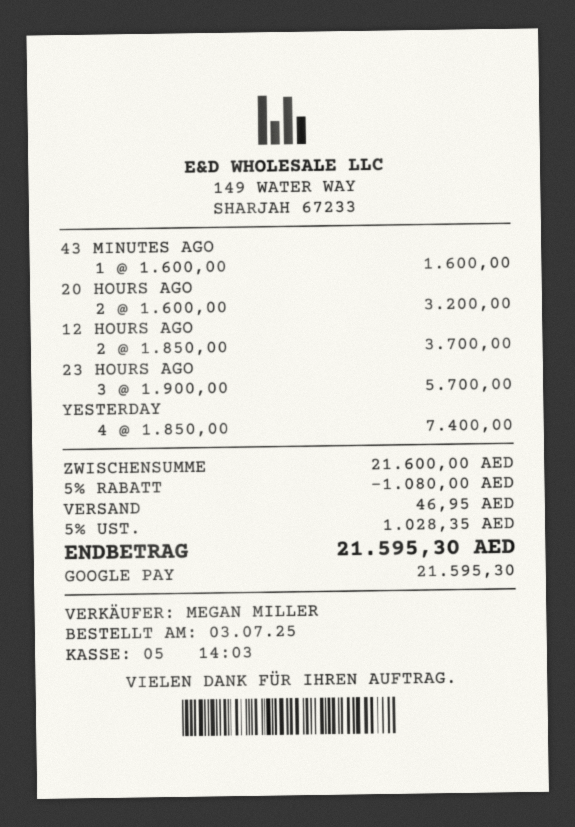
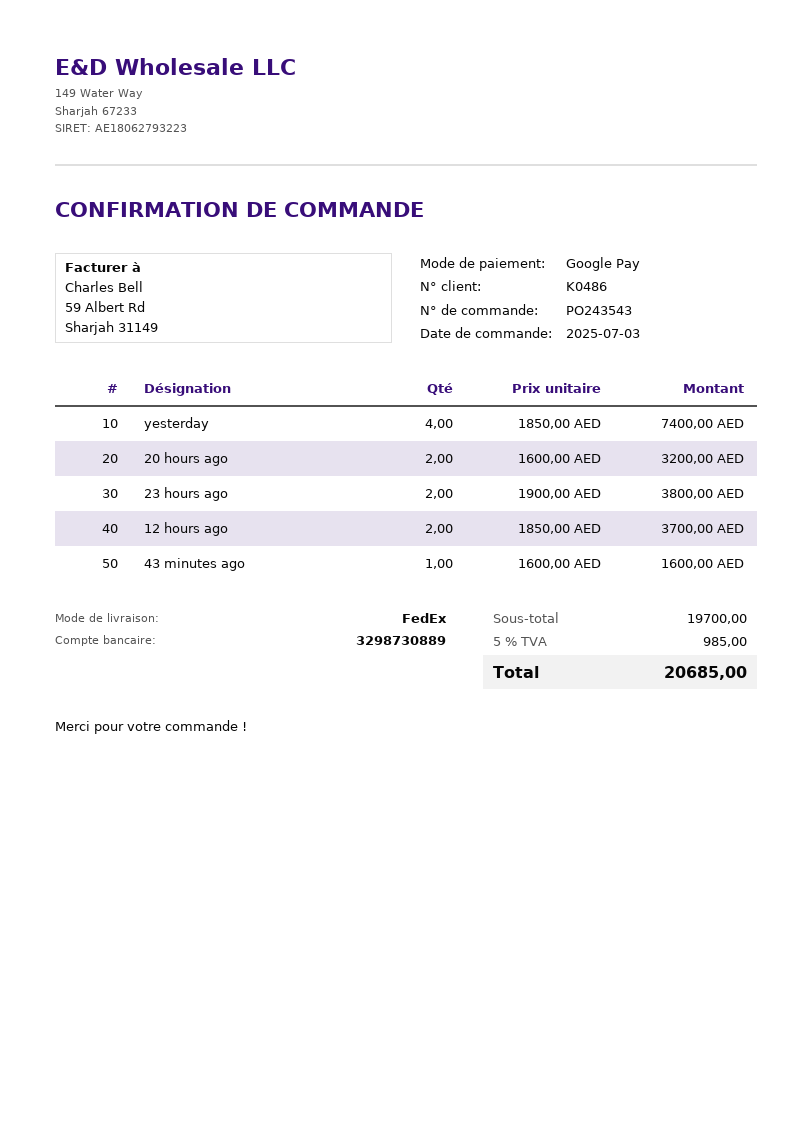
23 HOURS AGO: 3 x 1900.00 = 5700.00 -> 2 x 1900.00 = 3800.00
subtotal: 21600.00 -> 19700.00
discount: 5% = 1080.00 -> none
shipping: 46.95 -> none
tax: 5% = 1028.35 -> 5% = 985.00
total: 21595.30 -> 20685.00

